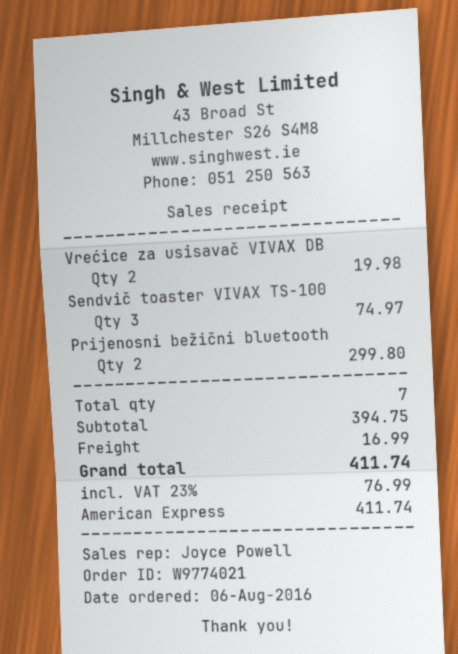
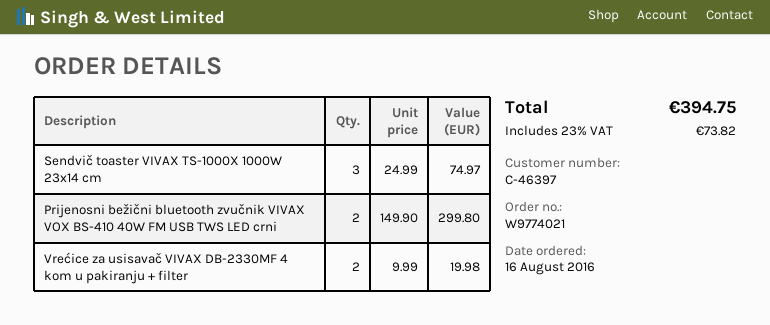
order date: 2016-08-06 -> 2016-08-16
shipping: 16.99 -> none
tax: 23% = 76.99 -> 23% = 73.82
total: 411.74 -> 394.75

